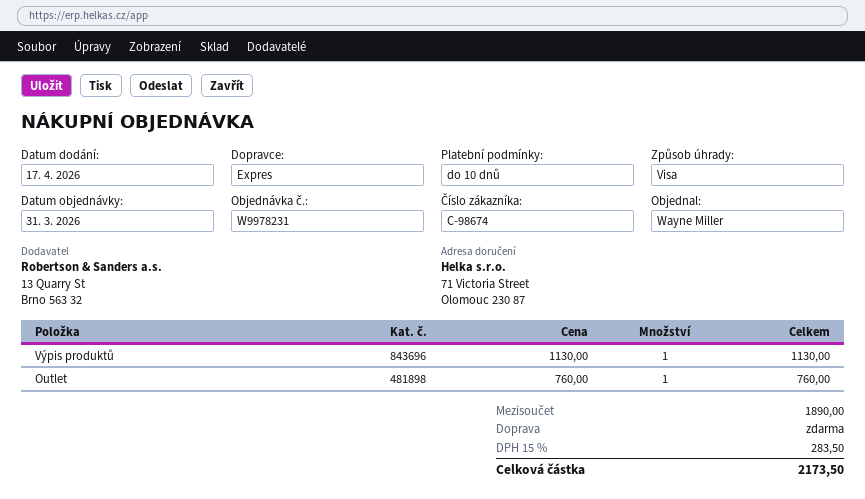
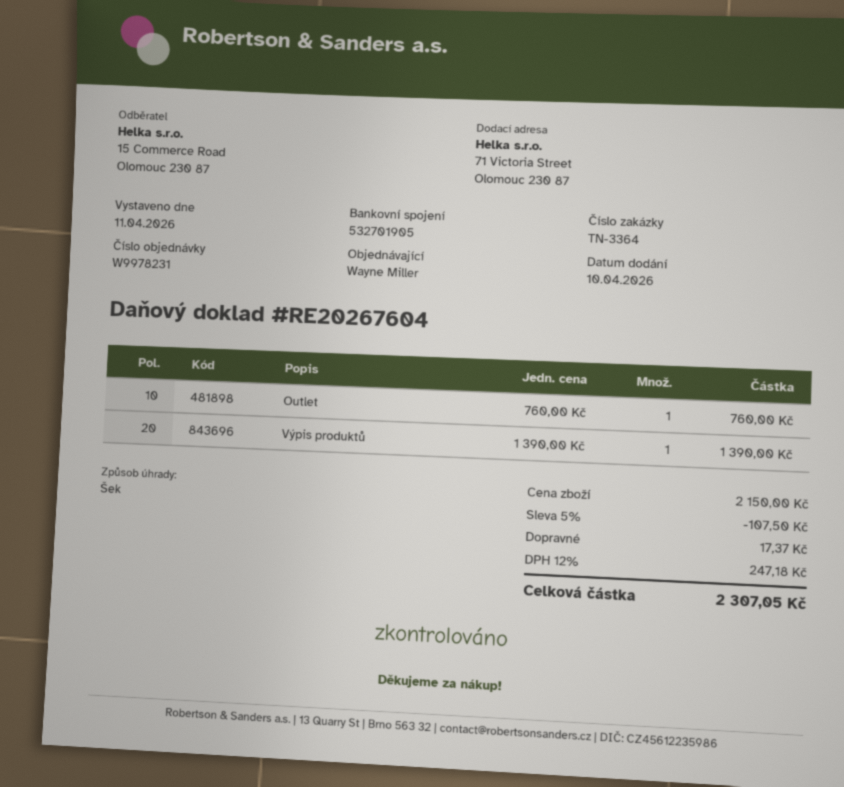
delivery date: 2026-04-17 -> 2026-04-10
payment method: Visa -> cheque
Výpis produktů: 1 x 1130.00 = 1130.00 -> 1 x 1390.00 = 1390.00
subtotal: 1890.00 -> 2150.00
discount: none -> 5% = 107.50
shipping: 0.00 -> 17.37
tax: 15% = 283.50 -> 12% = 247.18
total: 2173.50 -> 2307.05

